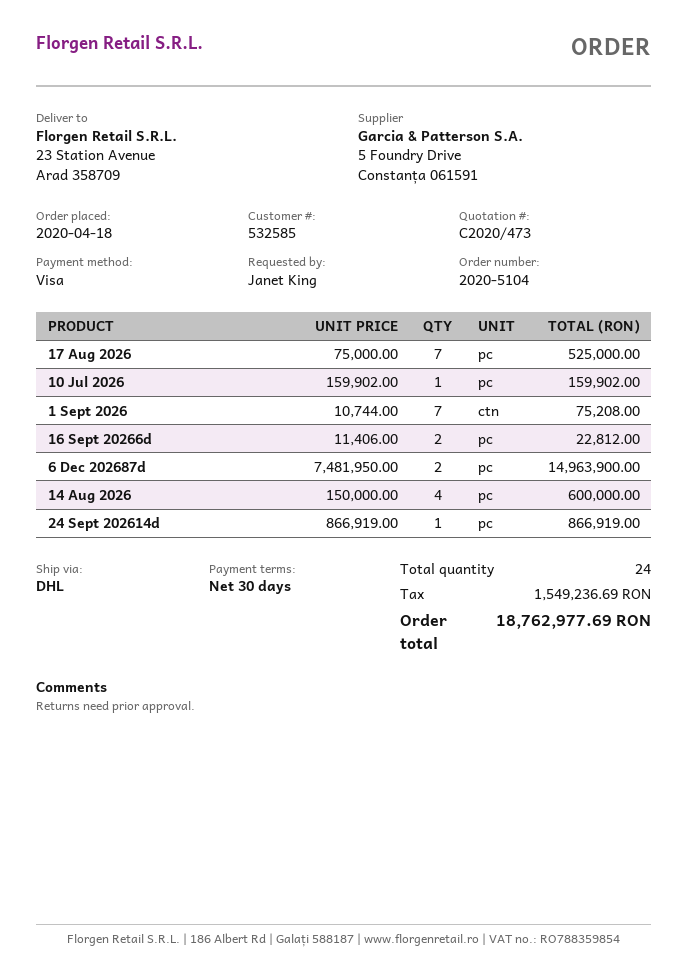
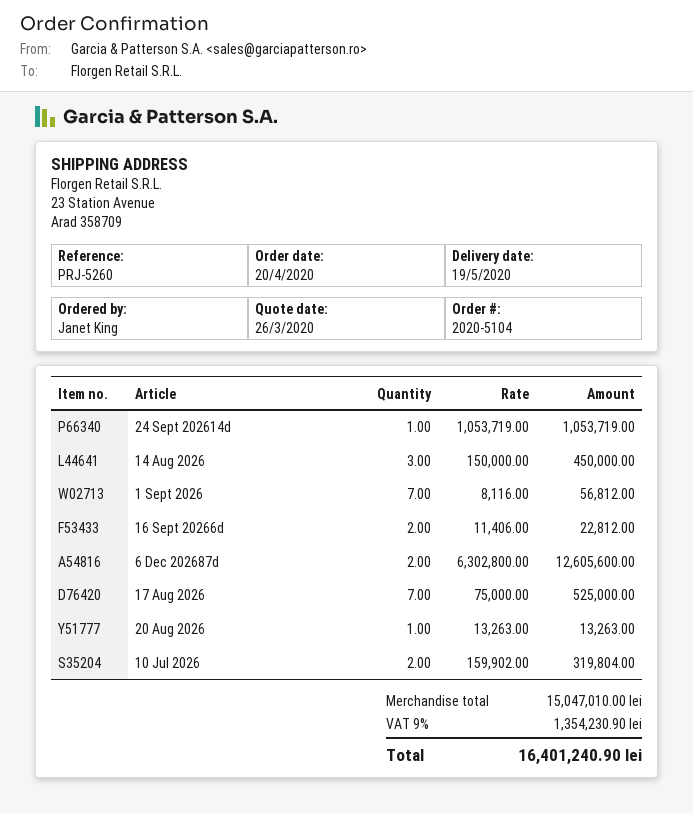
order date: 2020-04-18 -> 2020-04-20
10 Jul 2026: 1 x 159902.00 = 159902.00 -> 2 x 159902.00 = 319804.00
1 Sept 2026: 7 x 10744.00 = 75208.00 -> 7 x 8116.00 = 56812.00
6 Dec 202687d: 2 x 7481950.00 = 14963900.00 -> 2 x 6302800.00 = 12605600.00
14 Aug 2026: 4 x 150000.00 = 600000.00 -> 3 x 150000.00 = 450000.00
24 Sept 202614d: 1 x 866919.00 = 866919.00 -> 1 x 1053719.00 = 1053719.00
20 Aug 2026: none -> 1 x 13263.00 = 13263.00
tax: 1549236.69 -> 1354230.90
total: 18762977.69 -> 16401240.90

